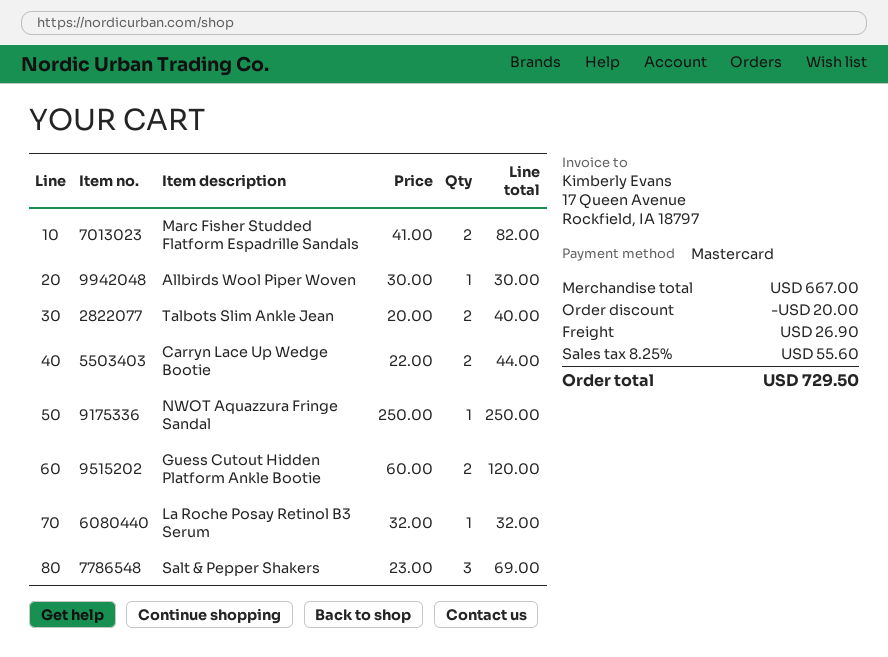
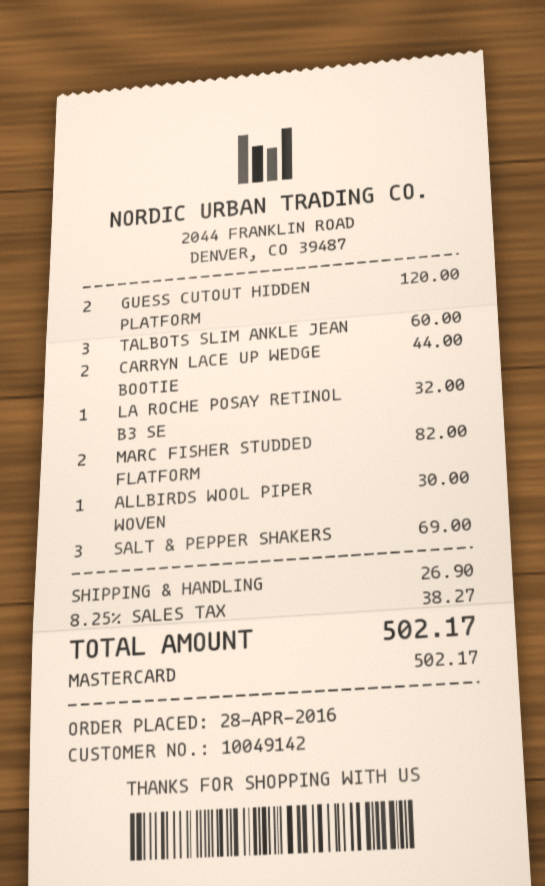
Talbots Slim Ankle Jean: 2 for 40.00 -> 3 for 60.00
NWOT Aquazzura Fringe Sandal: 1 for 250.00 -> none
discount: 20.00 -> none
tax: 8.25% = 55.60 -> 8.25% = 38.27
total: 729.50 -> 502.17

